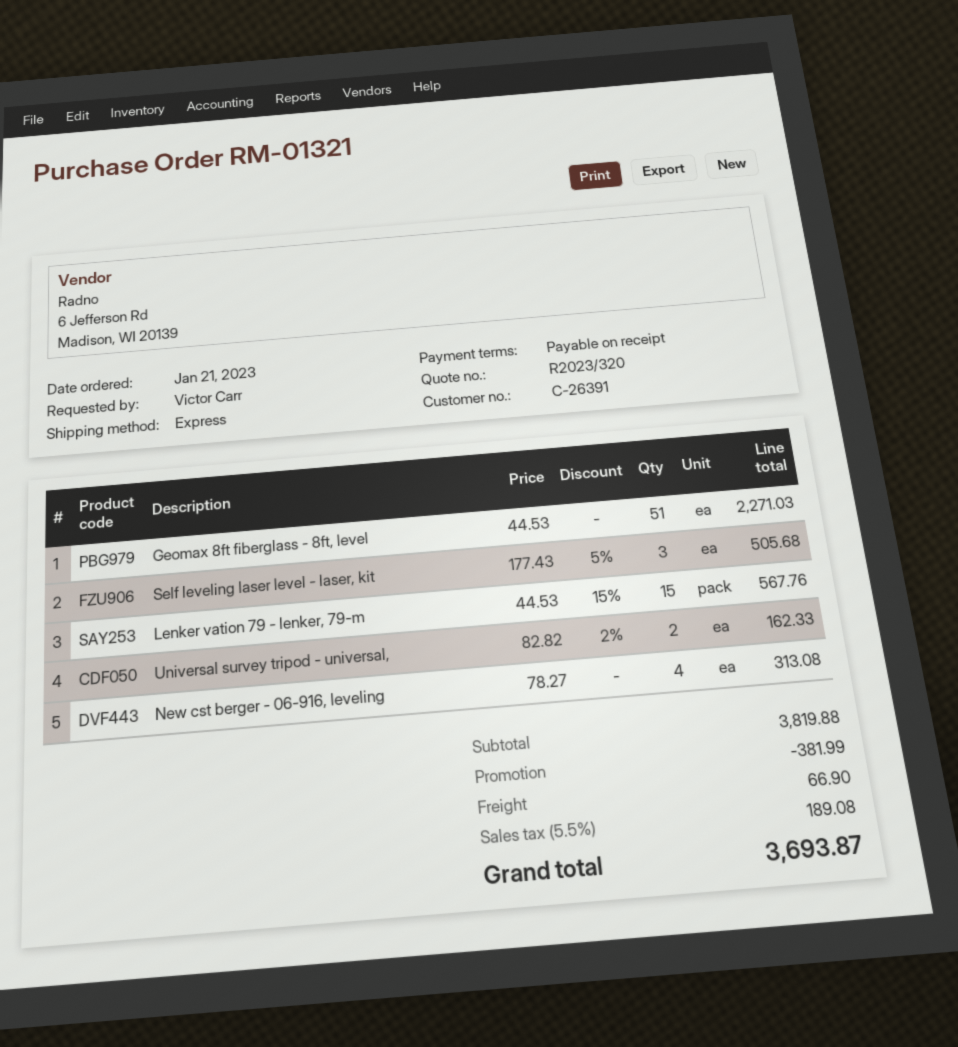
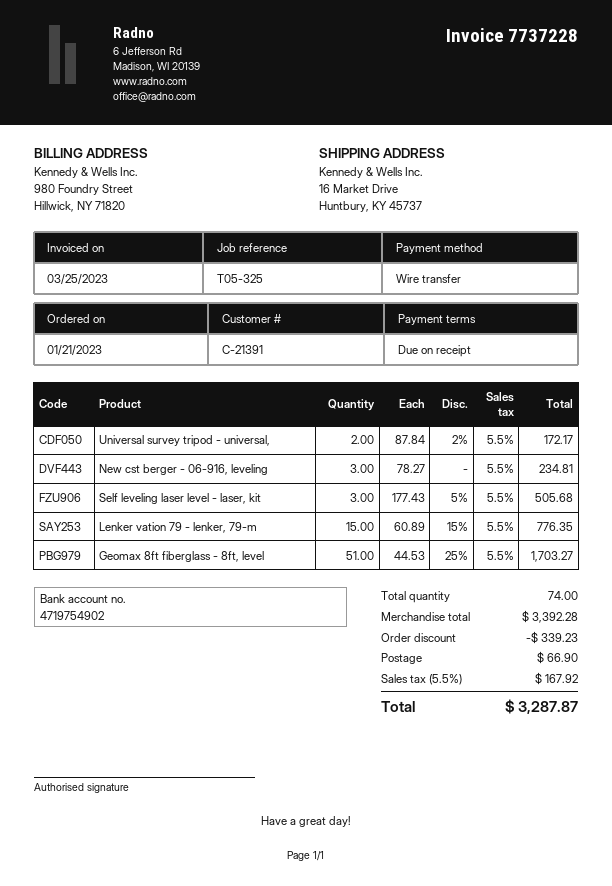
customer number: C-26391 -> C-21391
Geomax 8ft fiberglass - 8ft, level: 51 x 44.53 = 2271.03 -> 51 x 44.53 - 25% = 1703.27
Lenker vation 79 - lenker, 79-m: 15 x 44.53 - 15% = 567.76 -> 15 x 60.89 - 15% = 776.35
Universal survey tripod - universal,: 2 x 82.82 - 2% = 162.33 -> 2 x 87.84 - 2% = 172.17
New cst berger - 06-916, leveling: 4 x 78.27 = 313.08 -> 3 x 78.27 = 234.81
subtotal: 3819.88 -> 3392.28
discount: 381.99 -> 339.23
tax: 5.5% = 189.08 -> 5.5% = 167.92
total: 3693.87 -> 3287.87

